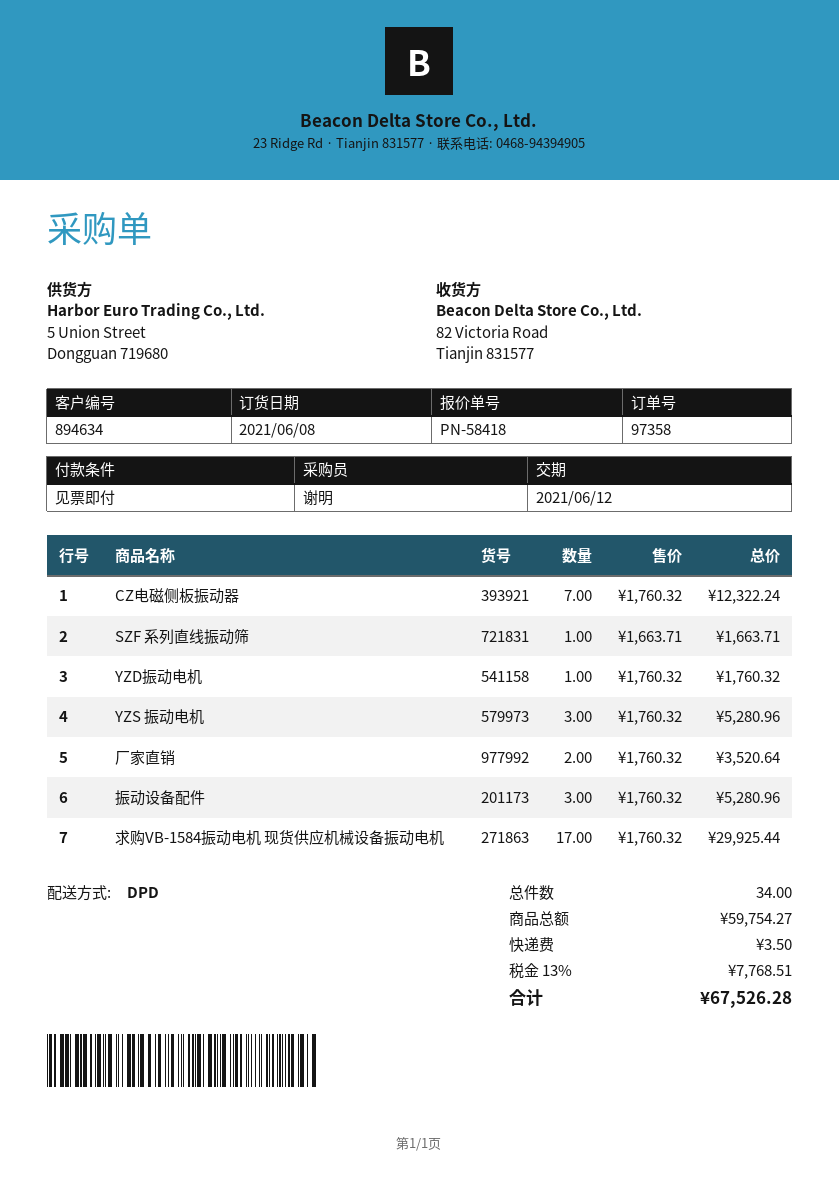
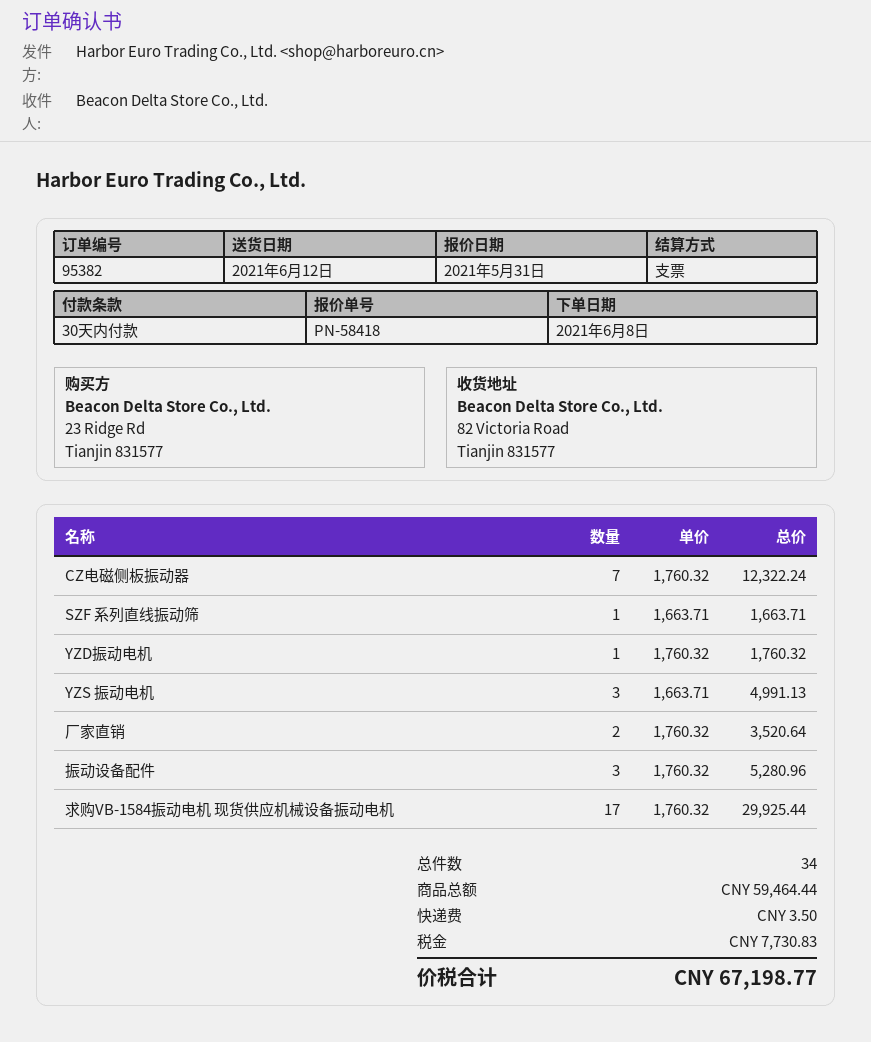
order number: 97358 -> 95382
payment terms: on receipt -> 30 days
YZS 振动电机: 3 x 1760.32 = 5280.96 -> 3 x 1663.71 = 4991.13
subtotal: 59754.27 -> 59464.44
tax: 7768.51 -> 7730.83
total: 67526.28 -> 67198.77

